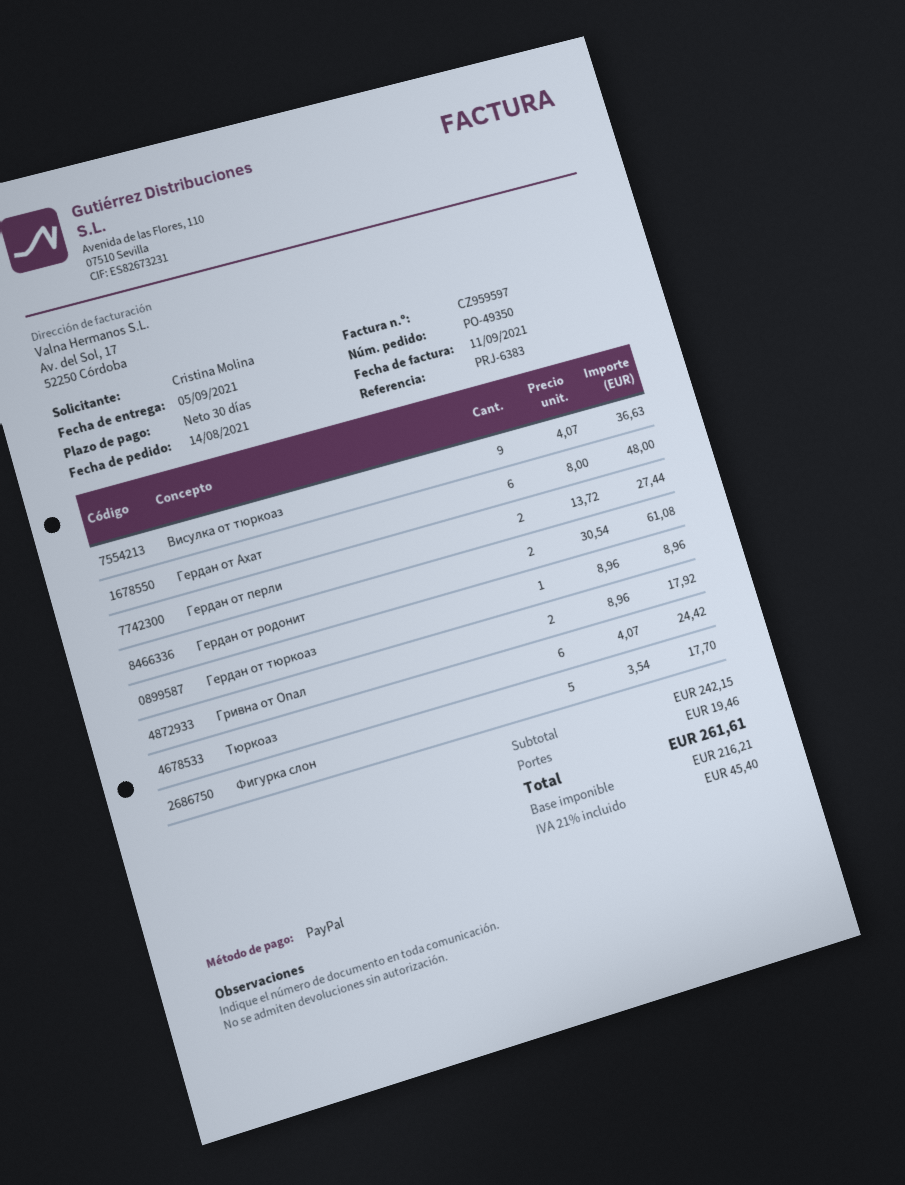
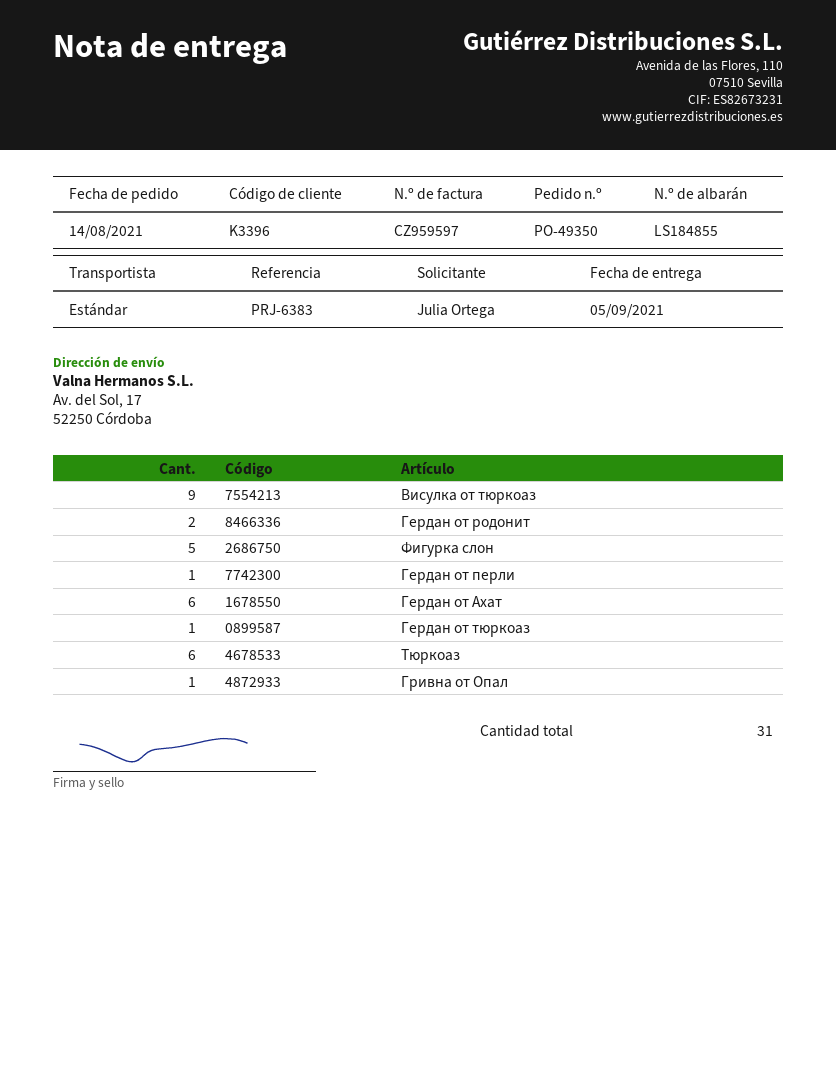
ordered by: Cristina Molina -> Julia Ortega
Гердан от перли: 2 -> 1
Гривна от Опал: 2 -> 1

